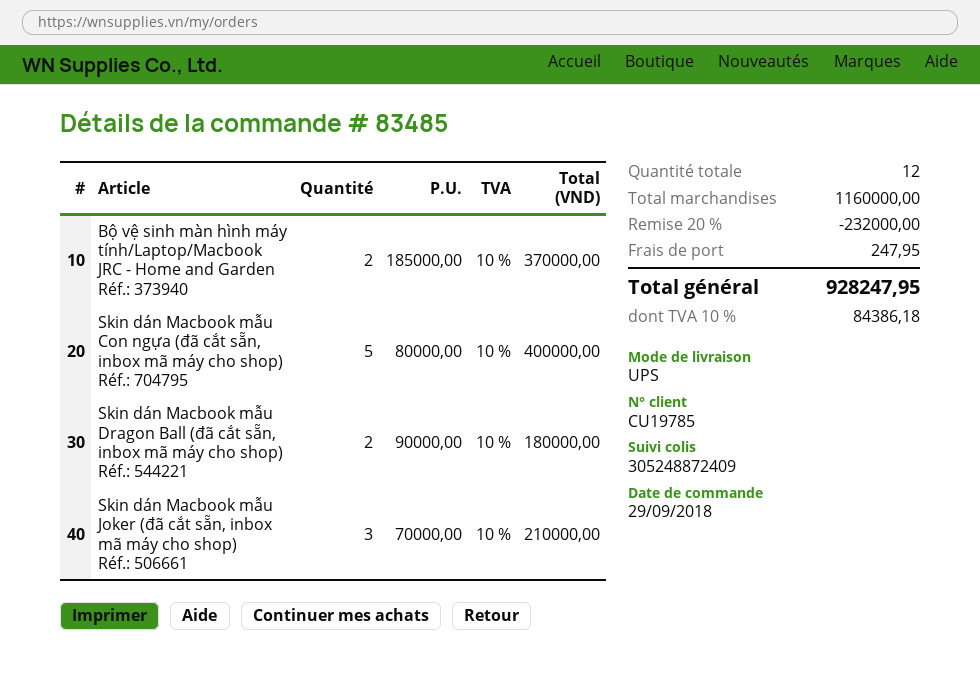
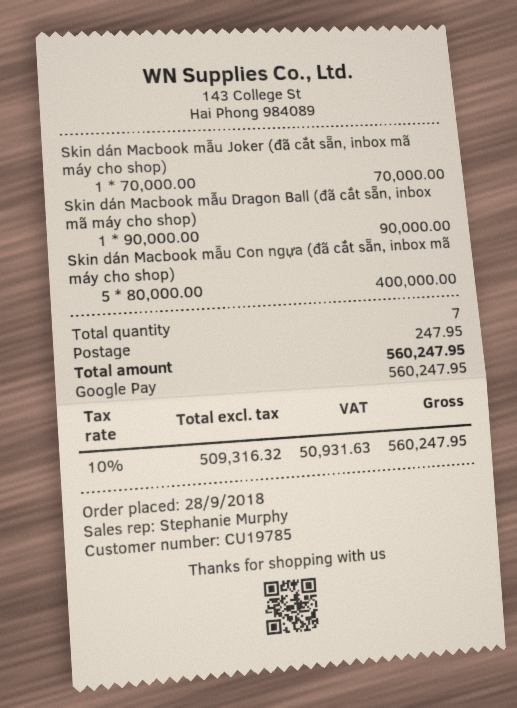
order date: 2018-09-29 -> 2018-09-28
Bộ vệ sinh màn hình máy tính/Laptop/Macbook JRC - Home and Garden: 2 x 185000.00 = 370000.00 -> none
Skin dán Macbook mẫu Dragon Ball (đã cắt sẵn, inbox mã máy cho shop): 2 x 90000.00 = 180000.00 -> 1 x 90000.00 = 90000.00
Skin dán Macbook mẫu Joker (đã cắt sẵn, inbox mã máy cho shop): 3 x 70000.00 = 210000.00 -> 1 x 70000.00 = 70000.00
total quantity: 12 -> 7
discount: 20% = 232000.00 -> none
tax: 10% = 84386.18 -> 10% = 50931.63
total: 928247.95 -> 560247.95

